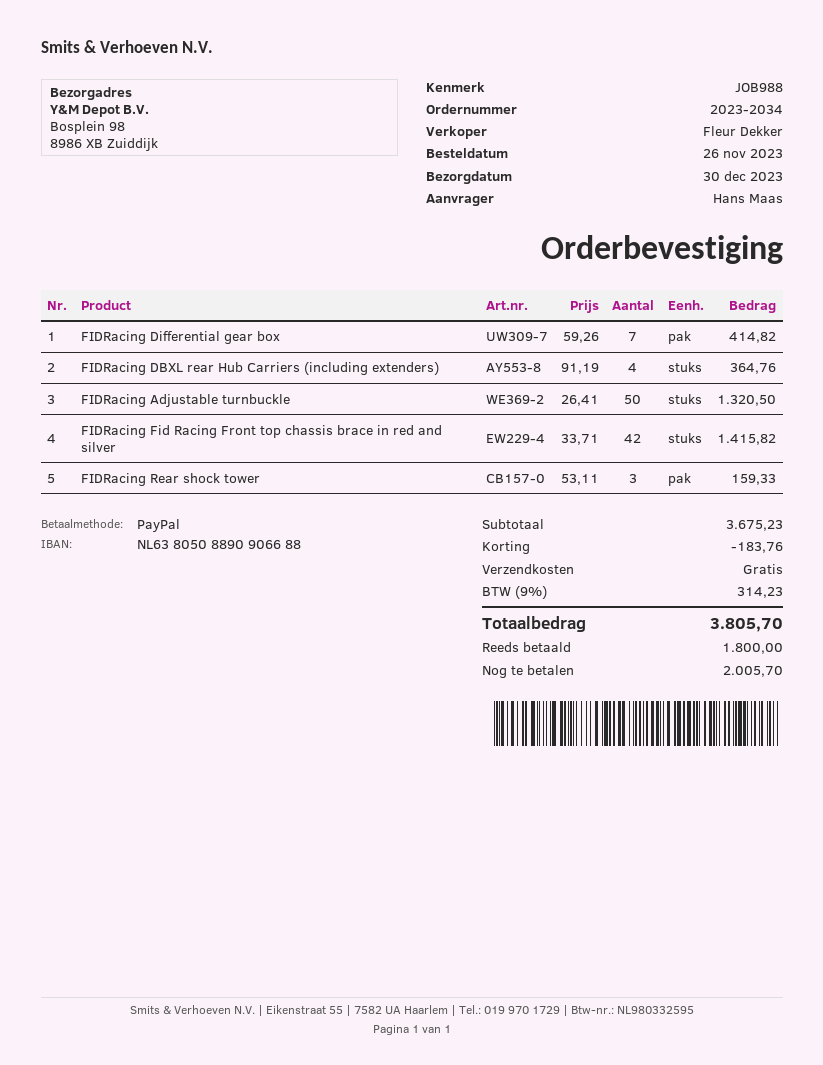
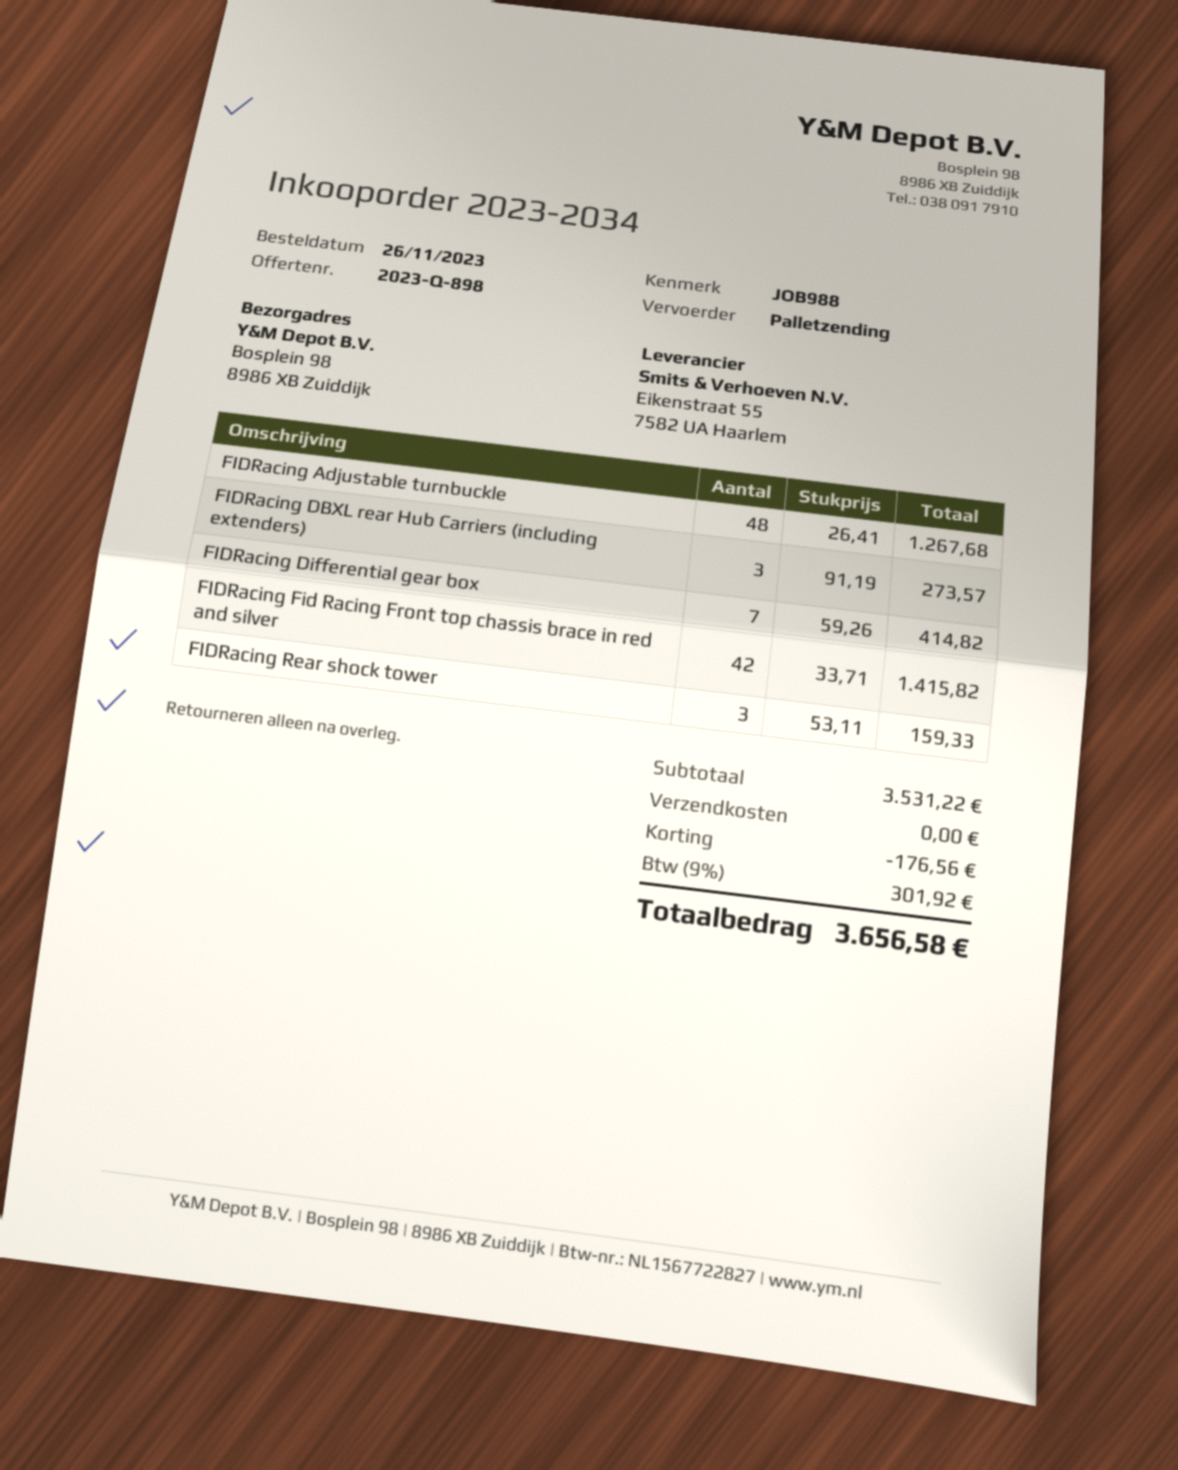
FIDRacing DBXL rear Hub Carriers (including extenders): 4 x 91.19 = 364.76 -> 3 x 91.19 = 273.57
FIDRacing Adjustable turnbuckle: 50 x 26.41 = 1320.50 -> 48 x 26.41 = 1267.68
subtotal: 3675.23 -> 3531.22
discount: 183.76 -> 176.56
tax: 9% = 314.23 -> 9% = 301.92
total: 3805.70 -> 3656.58

